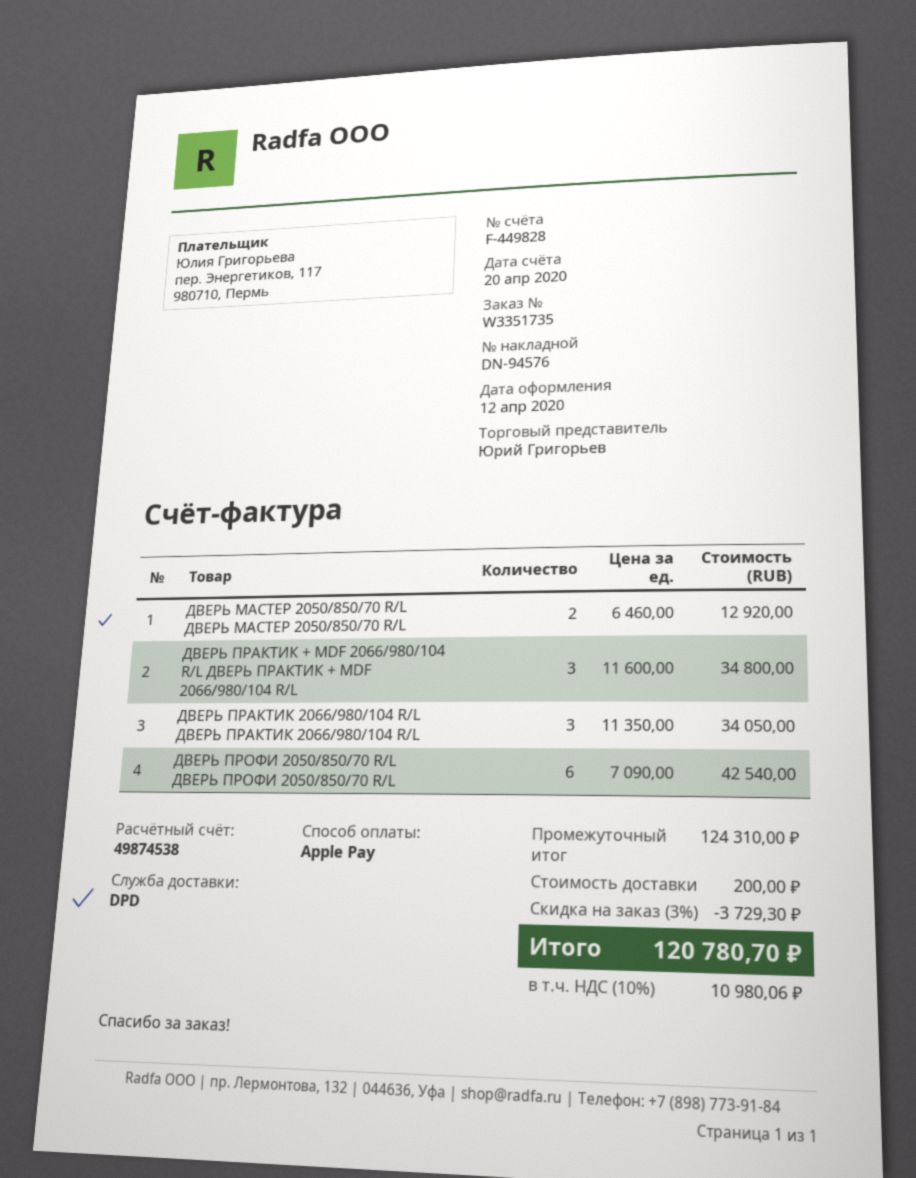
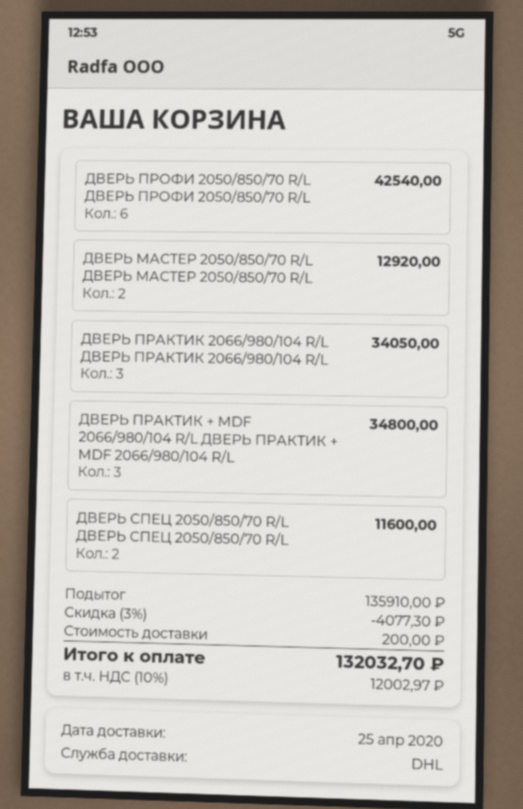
shipping method: DPD -> DHL
ДВЕРЬ СПЕЦ 2050/850/70 R/L ДВЕРЬ СПЕЦ 2050/850/70 R/L: none -> 2 for 11600.00
subtotal: 124310.00 -> 135910.00
discount: 3% = 3729.30 -> 3% = 4077.30
tax: 10% = 10980.06 -> 10% = 12002.97
total: 120780.70 -> 132032.70

